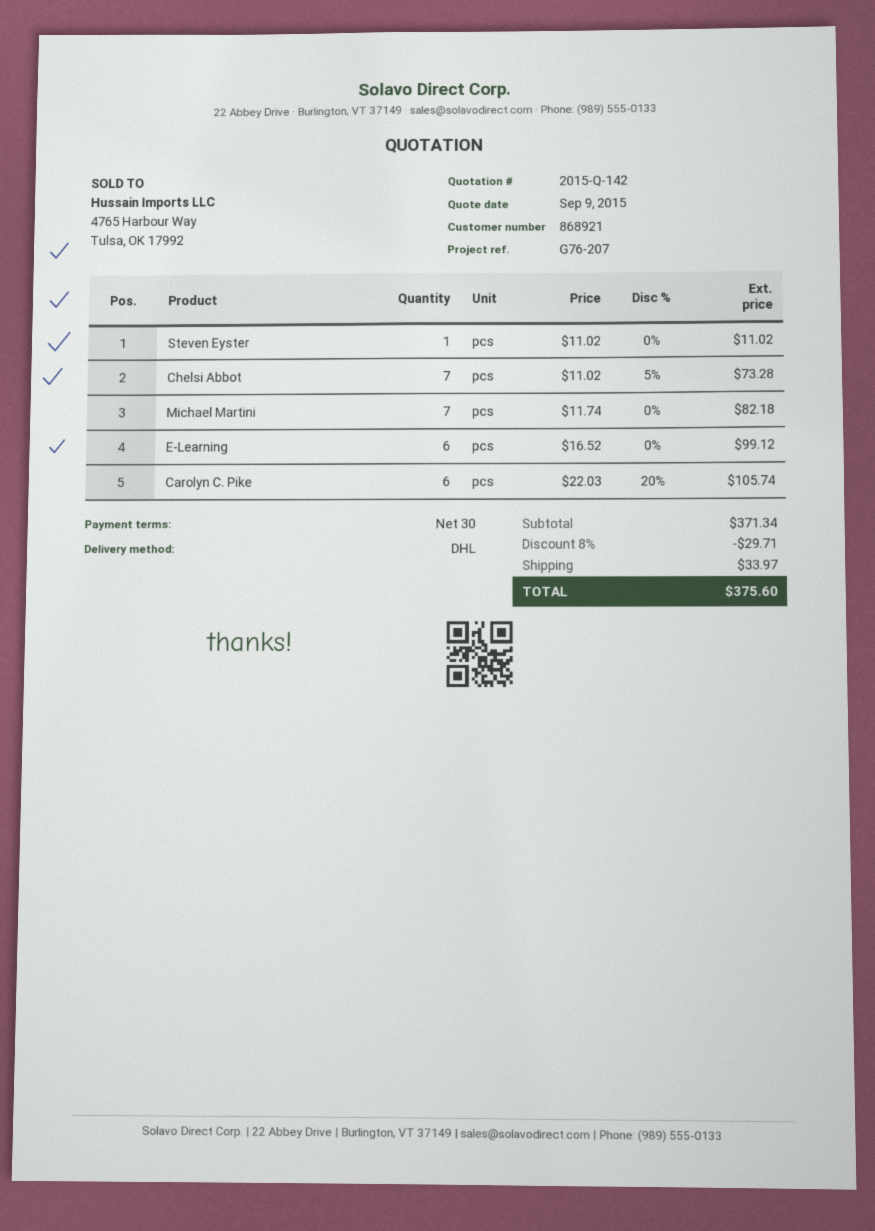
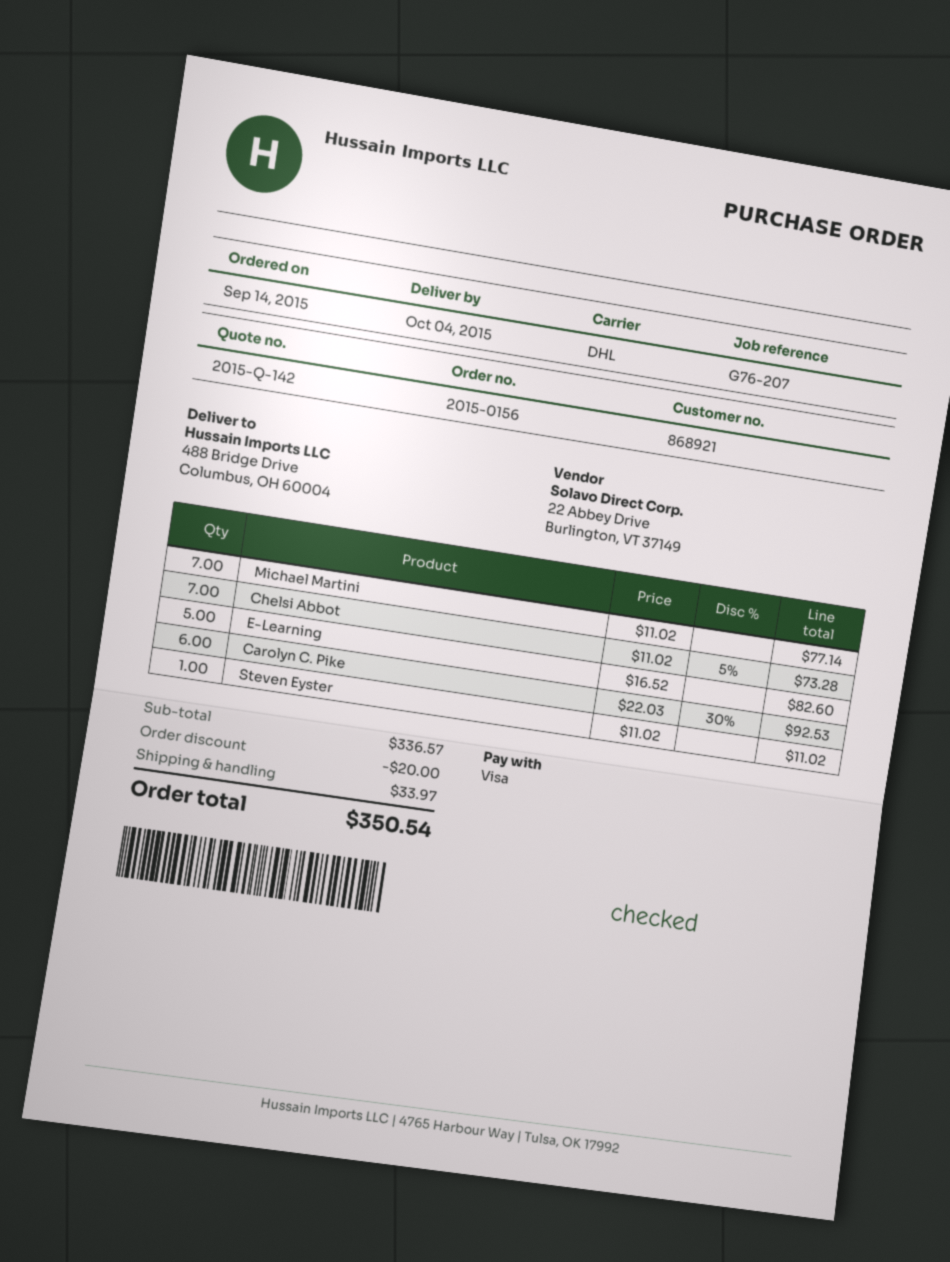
Michael Martini: 7 x 11.74 = 82.18 -> 7 x 11.02 = 77.14
E-Learning: 6 x 16.52 = 99.12 -> 5 x 16.52 = 82.60
Carolyn C. Pike: 6 x 22.03 - 20% = 105.74 -> 6 x 22.03 - 30% = 92.53
subtotal: 371.34 -> 336.57
discount: 29.71 -> 20.00
total: 375.60 -> 350.54

